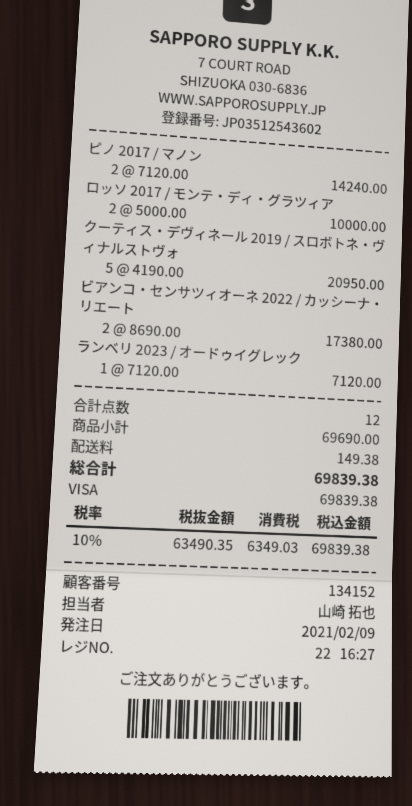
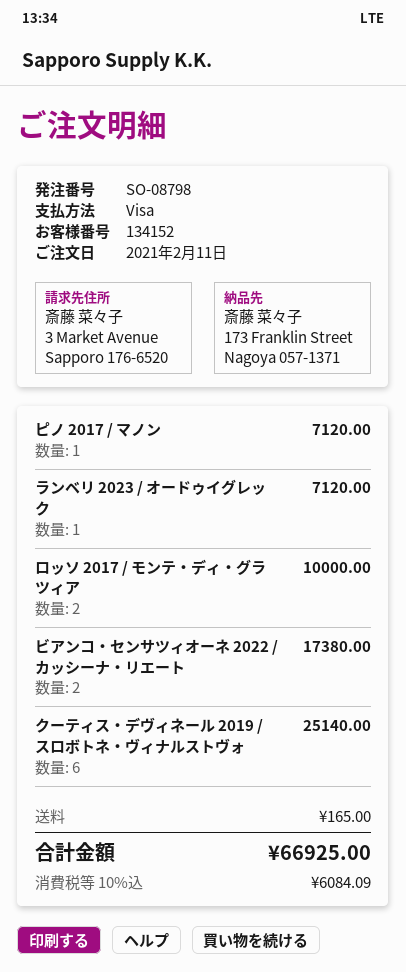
order date: 2021-02-09 -> 2021-02-11
ピノ 2017 / マノン: 2 for 14240.00 -> 1 for 7120.00
クーティス・デヴィネール 2019 / スロボトネ・ヴィナルストヴォ: 5 for 20950.00 -> 6 for 25140.00
shipping: 149.38 -> 165.00
tax: 10% = 6349.03 -> 10% = 6084.09
total: 69839.38 -> 66925.00

